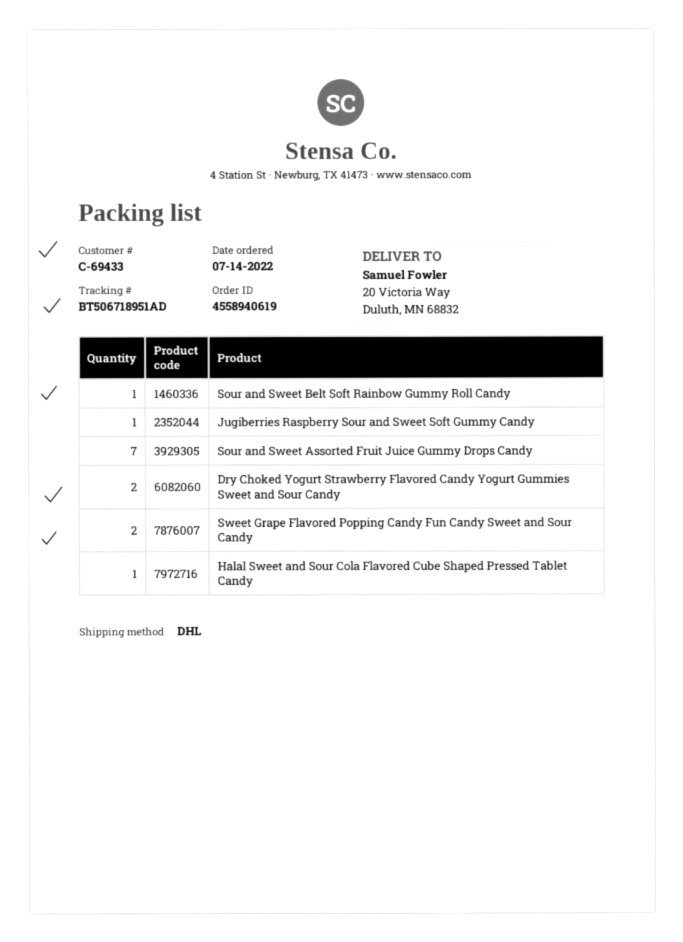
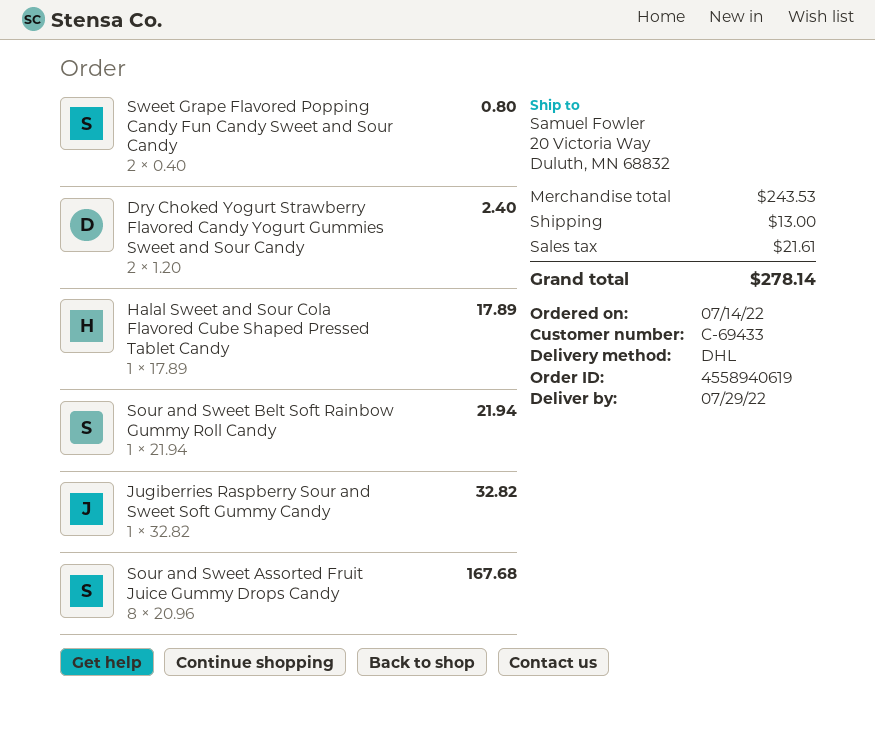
Sour and Sweet Assorted Fruit Juice Gummy Drops Candy: 7 -> 8

